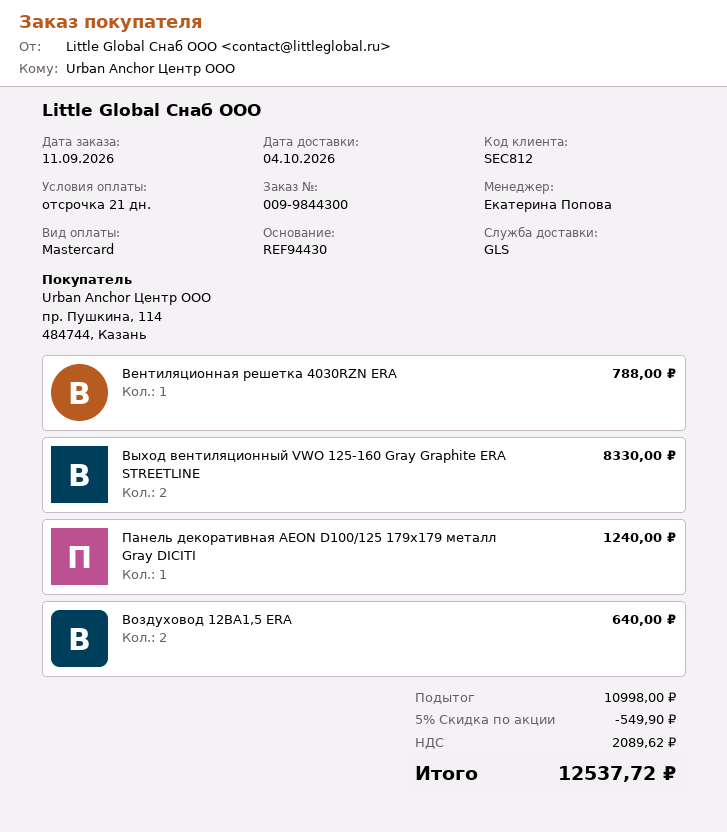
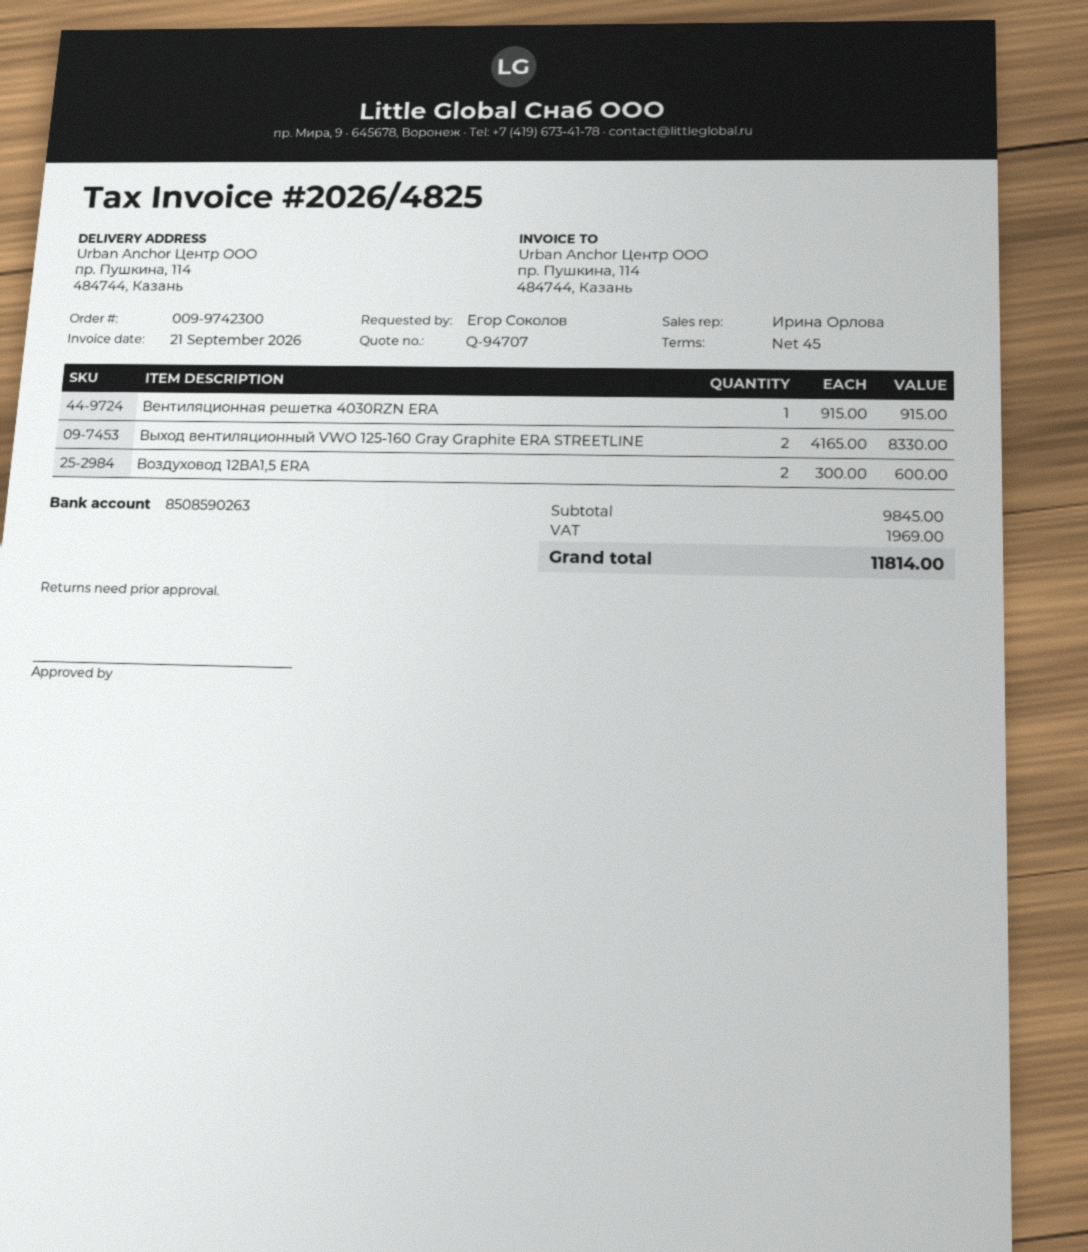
order number: 009-9844300 -> 009-9742300
payment terms: 21 days -> 45 days
sales rep: Екатерина Попова -> Ирина Орлова
Вентиляционная решетка 4030RZN ERA: 1 for 788.00 -> 1 for 915.00
Панель декоративная AEON D100/125 179х179 металл Gray DICITI: 1 for 1240.00 -> none
Воздуховод 12ВА1,5 ERA: 2 for 640.00 -> 2 for 600.00
subtotal: 10998.00 -> 9845.00
discount: 5% = 549.90 -> none
tax: 2089.62 -> 1969.00
total: 12537.72 -> 11814.00

